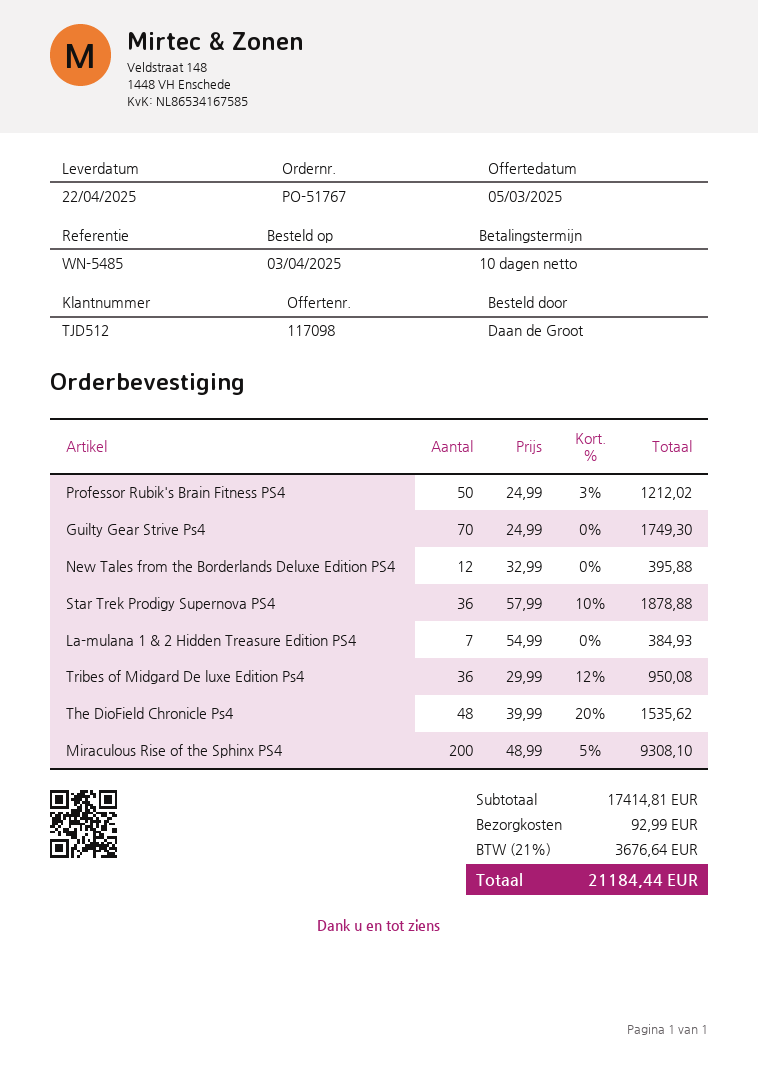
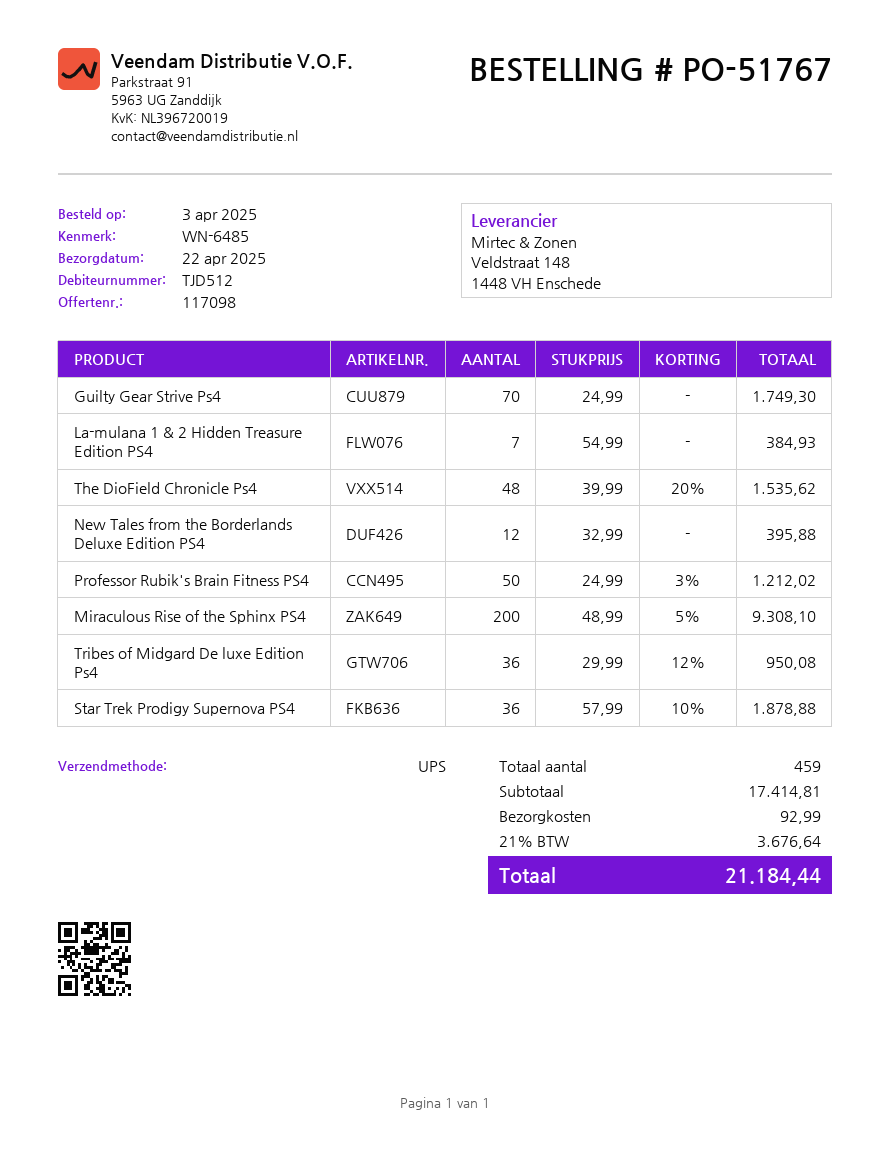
reference: WN-5485 -> WN-6485

